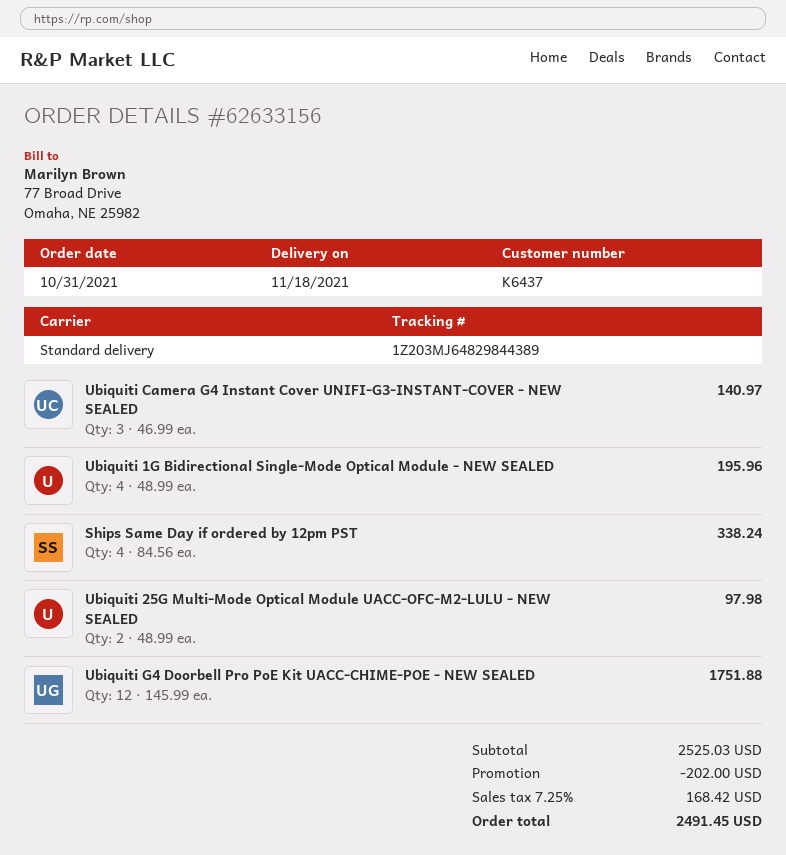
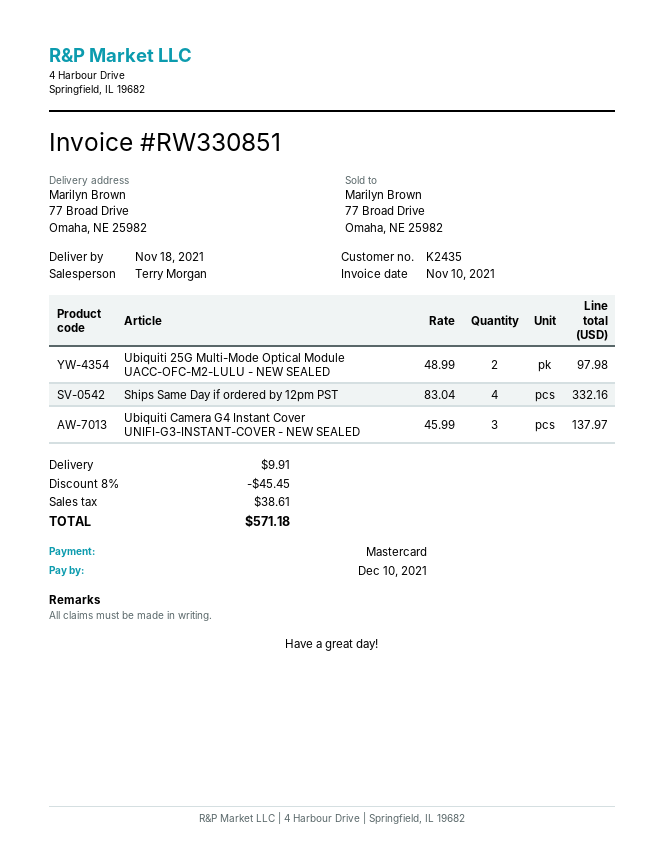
customer number: K6437 -> K2435
Ubiquiti Camera G4 Instant Cover UNIFI-G3-INSTANT-COVER - NEW SEALED: 3 x 46.99 = 140.97 -> 3 x 45.99 = 137.97
Ubiquiti 1G Bidirectional Single-Mode Optical Module - NEW SEALED: 4 x 48.99 = 195.96 -> none
Ships Same Day if ordered by 12pm PST: 4 x 84.56 = 338.24 -> 4 x 83.04 = 332.16
Ubiquiti G4 Doorbell Pro PoE Kit UACC-CHIME-POE - NEW SEALED: 12 x 145.99 = 1751.88 -> none
discount: 202.00 -> 45.45
shipping: none -> 9.91
tax: 168.42 -> 38.61
total: 2491.45 -> 571.18

